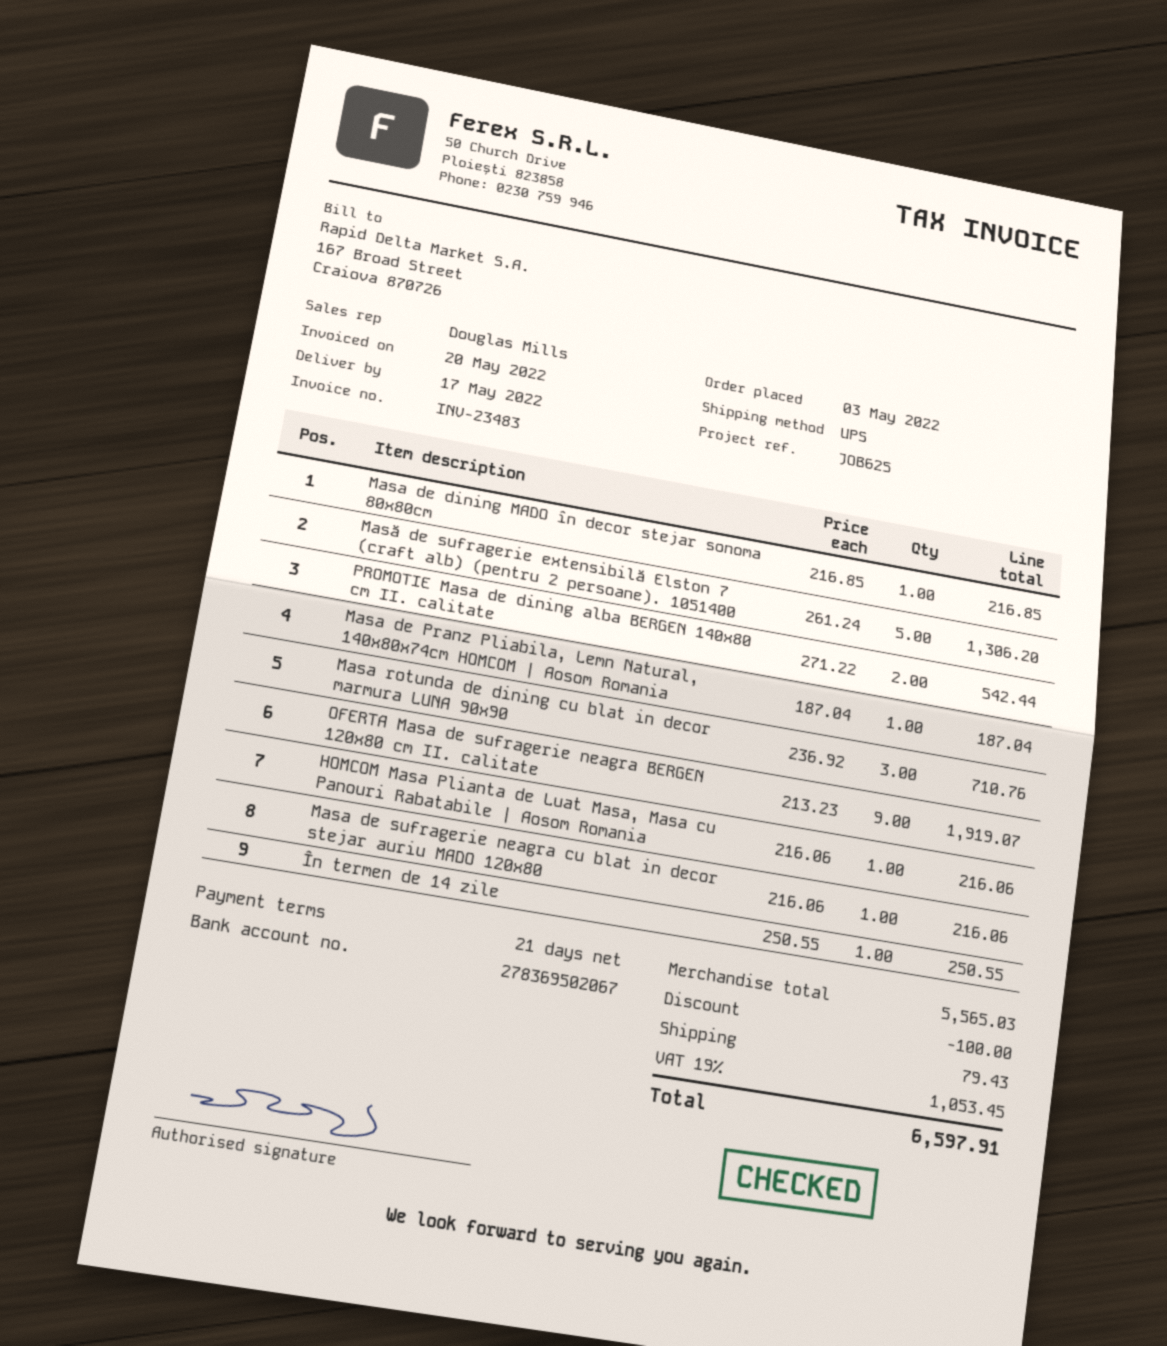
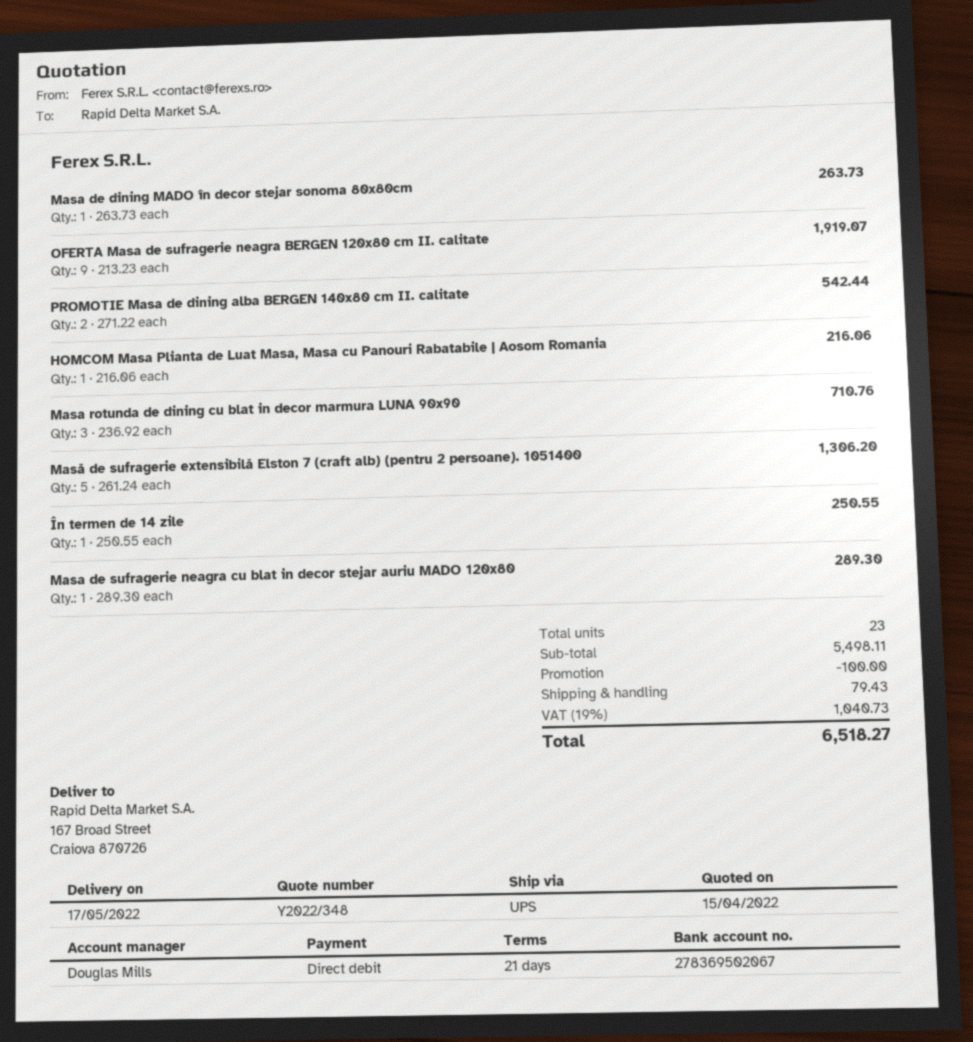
Masa de dining MADO în decor stejar sonoma 80x80cm: 1 x 216.85 = 216.85 -> 1 x 263.73 = 263.73
Masa de Pranz Pliabila, Lemn Natural, 140x80x74cm HOMCOM | Aosom Romania: 1 x 187.04 = 187.04 -> none
Masa de sufragerie neagra cu blat in decor stejar auriu MADO 120x80: 1 x 216.06 = 216.06 -> 1 x 289.30 = 289.30
subtotal: 5565.03 -> 5498.11
tax: 19% = 1053.45 -> 19% = 1040.73
total: 6597.91 -> 6518.27

